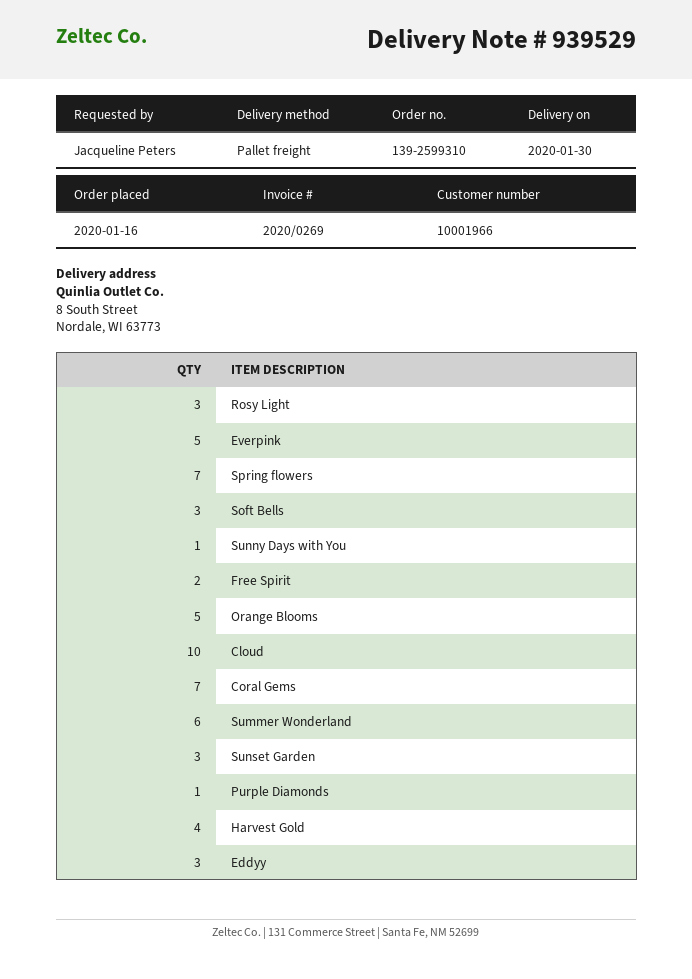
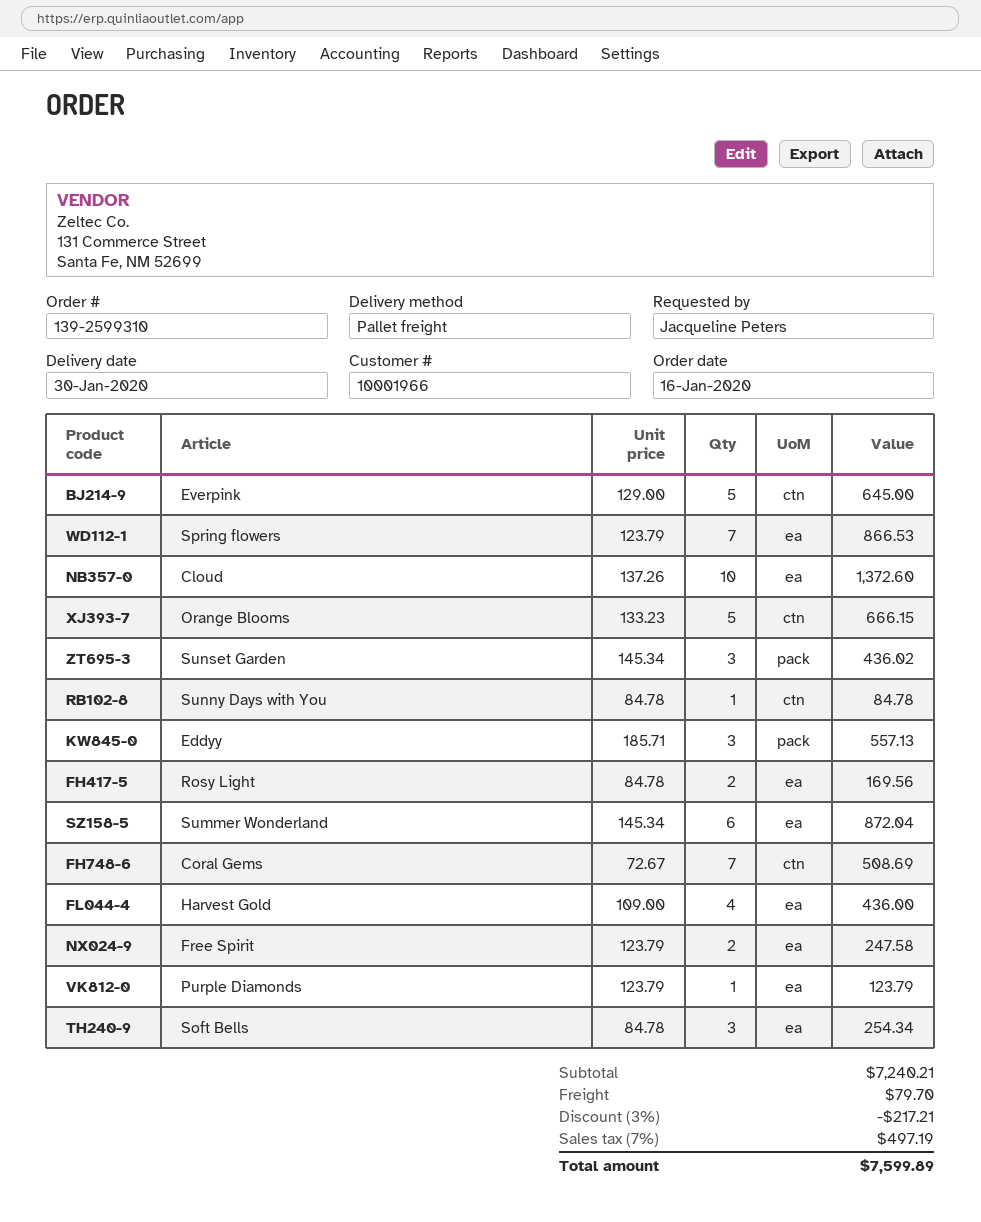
Rosy Light: 3 -> 2

